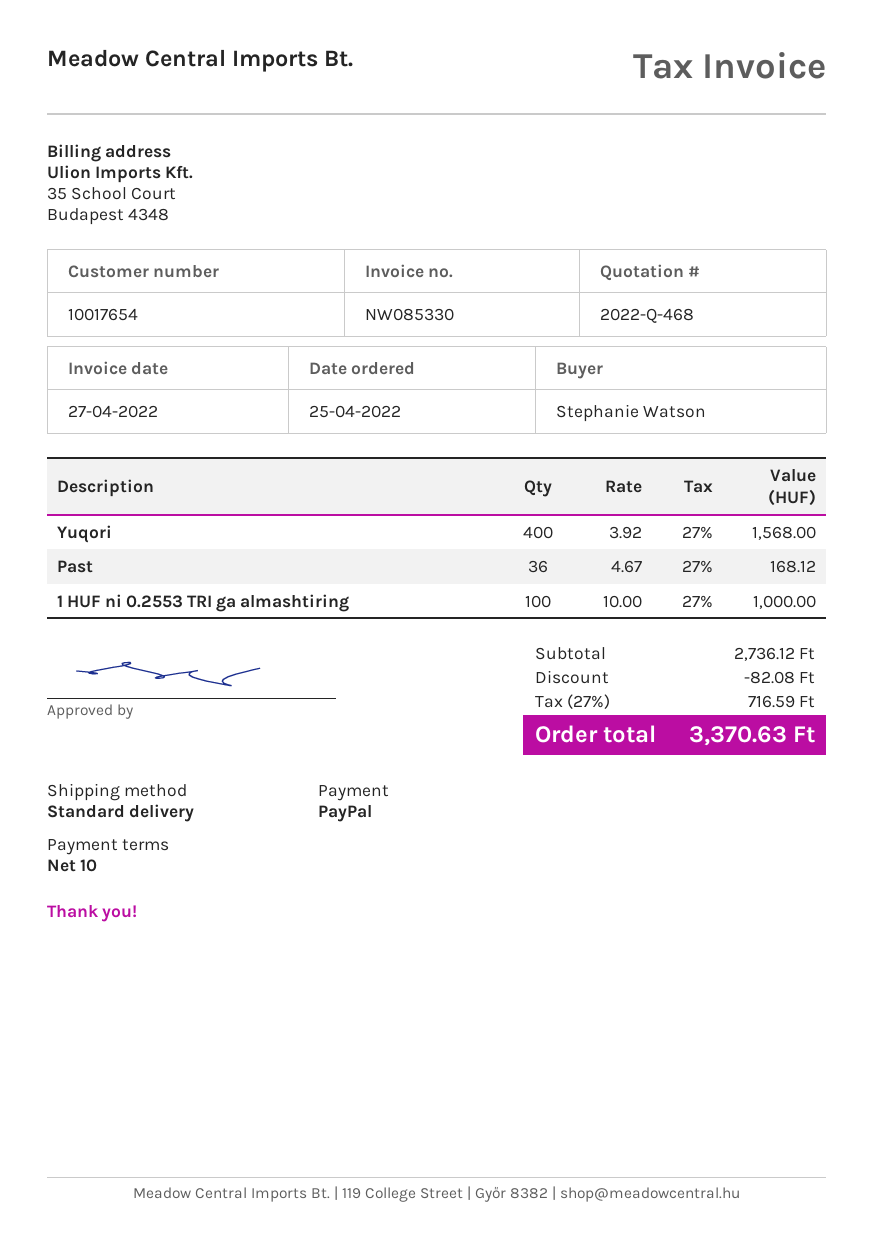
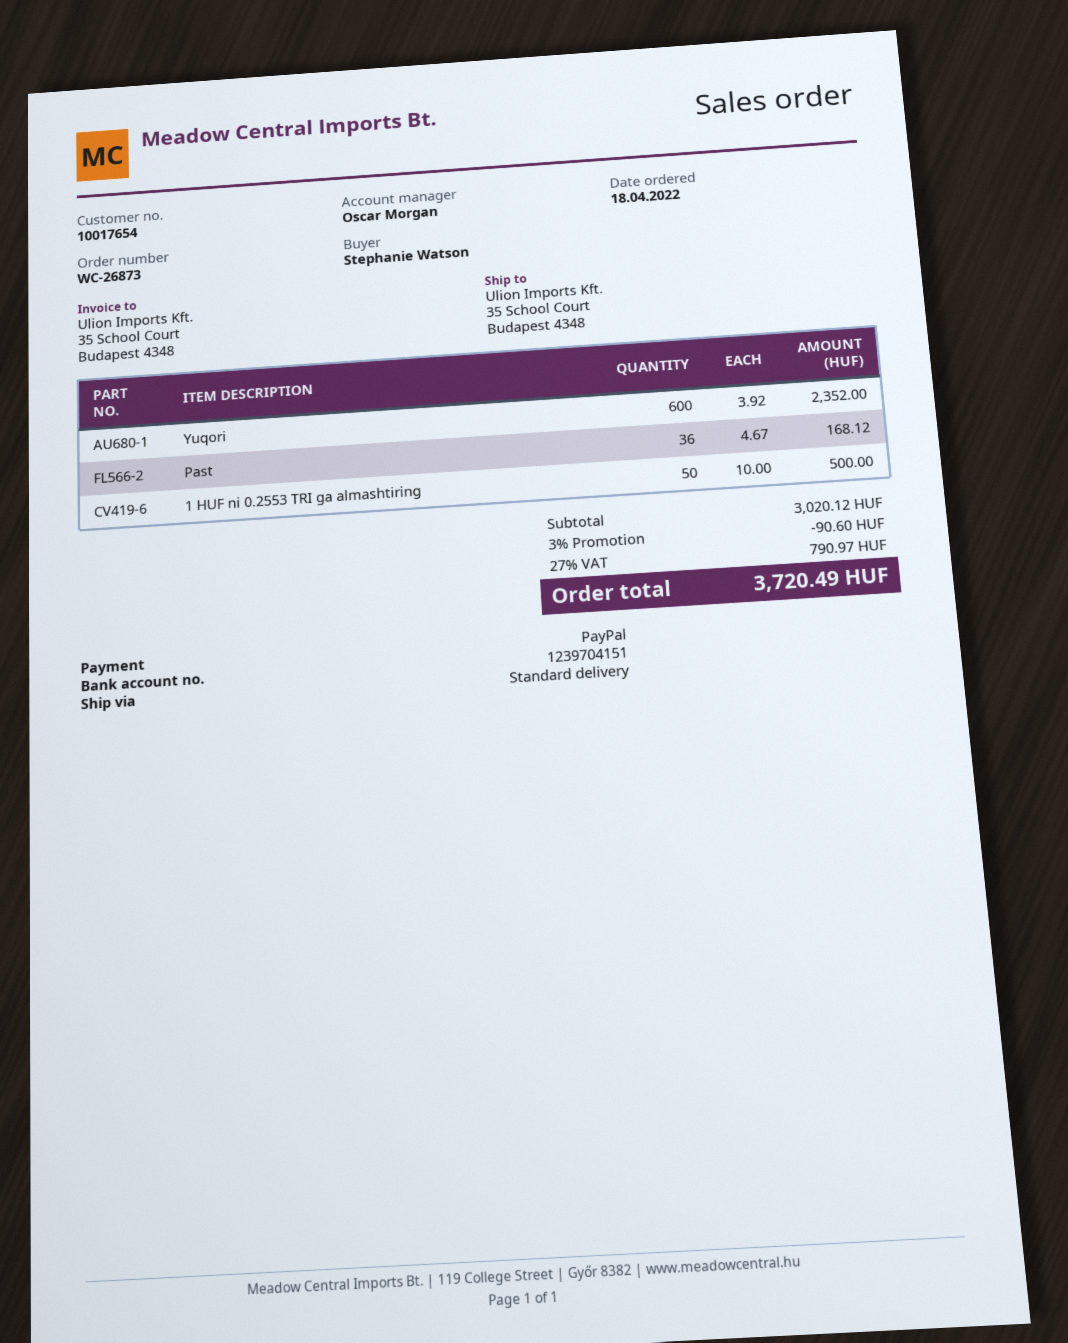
order date: 2022-04-25 -> 2022-04-18
Yuqori: 400 x 3.92 = 1568.00 -> 600 x 3.92 = 2352.00
1 HUF ni 0.2553 TRI ga almashtiring: 100 x 10.00 = 1000.00 -> 50 x 10.00 = 500.00
subtotal: 2736.12 -> 3020.12
discount: 82.08 -> 90.60
tax: 27% = 716.59 -> 27% = 790.97
total: 3370.63 -> 3720.49

